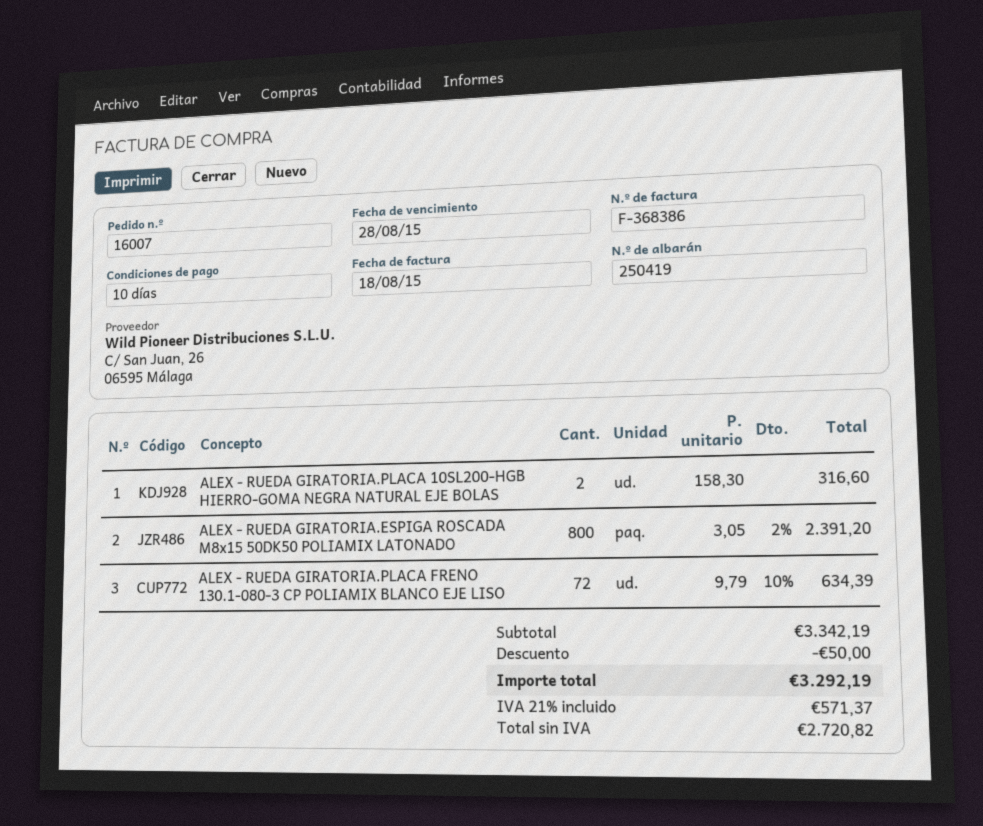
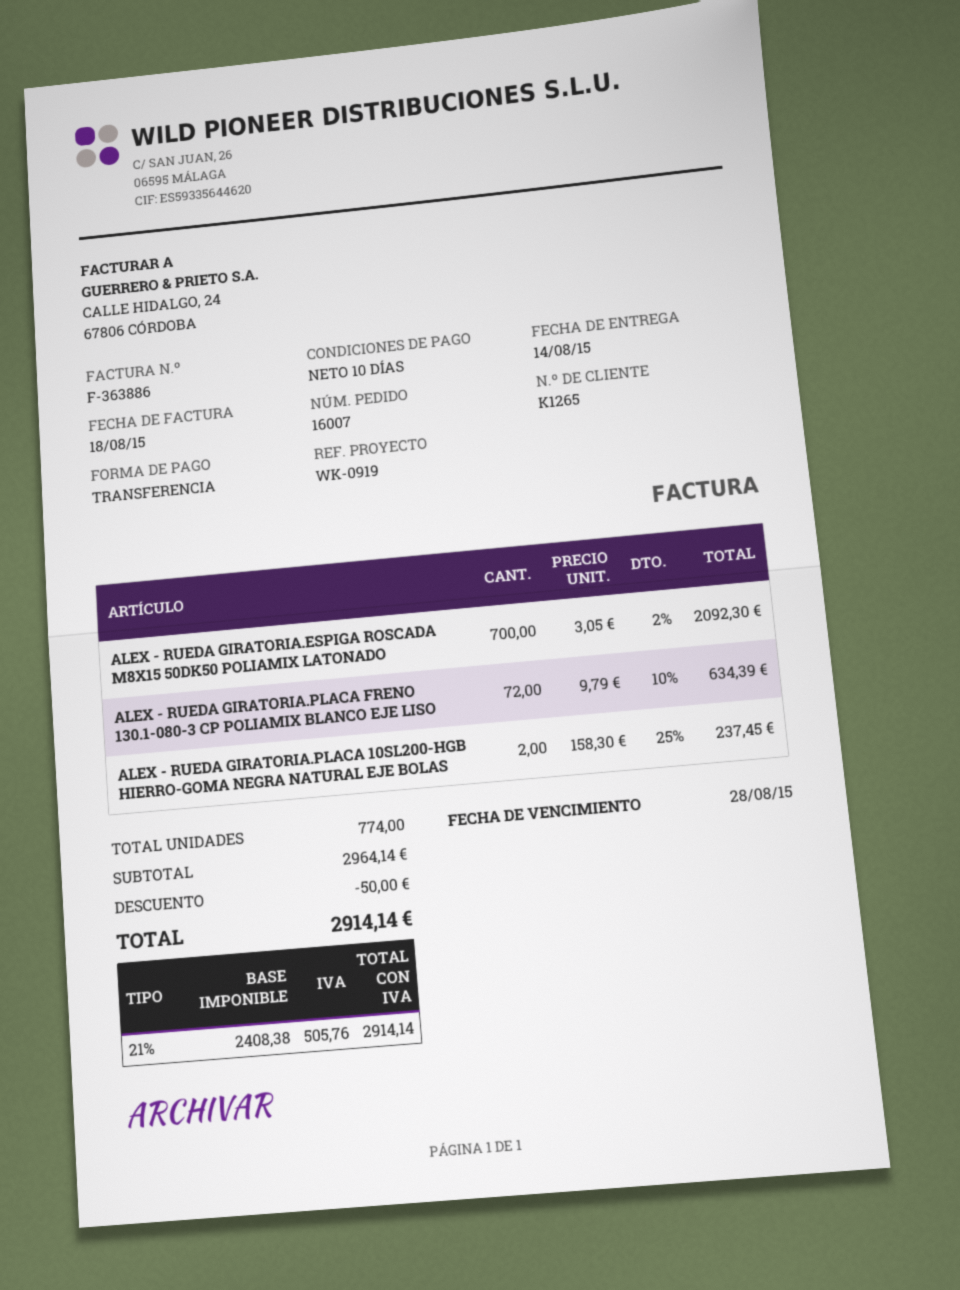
invoice number: F-368386 -> F-363886
ALEX - RUEDA GIRATORIA.PLACA 10SL200-HGB HIERRO-GOMA NEGRA NATURAL EJE BOLAS: 2 x 158.30 = 316.60 -> 2 x 158.30 - 25% = 237.45
ALEX - RUEDA GIRATORIA.ESPIGA ROSCADA M8x15 50DK50 POLIAMIX LATONADO: 800 x 3.05 - 2% = 2391.20 -> 700 x 3.05 - 2% = 2092.30
subtotal: 3342.19 -> 2964.14
net: 2720.82 -> 2408.38
tax: 21% = 571.37 -> 21% = 505.76
total: 3292.19 -> 2914.14

